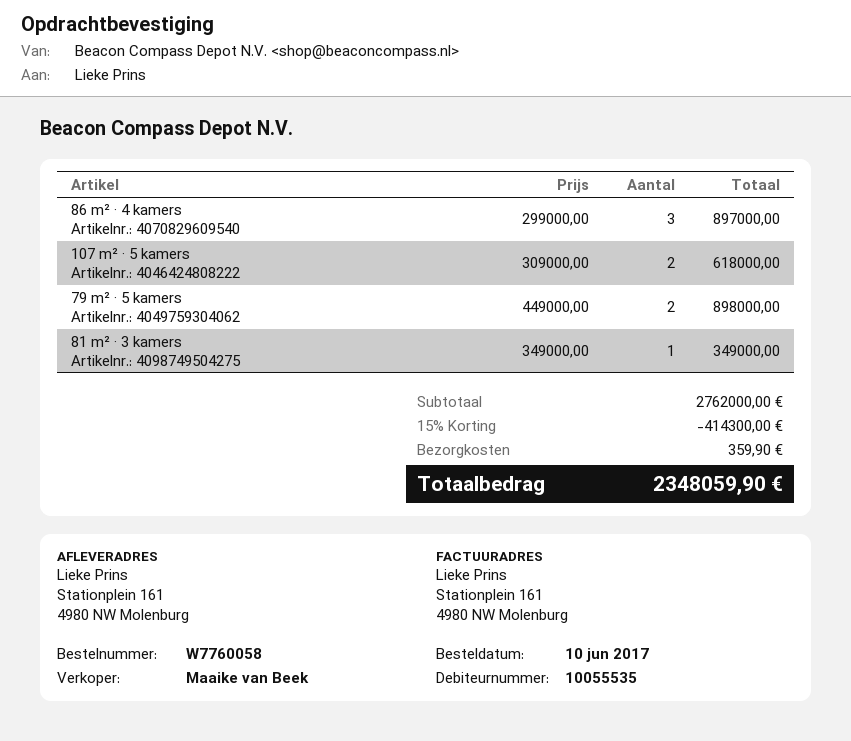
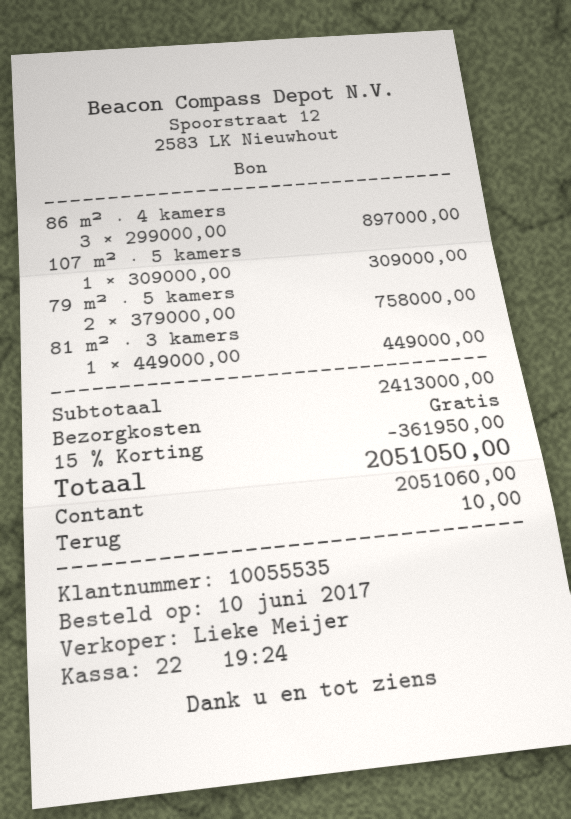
sales rep: Maaike van Beek -> Lieke Meijer
107 m² · 5 kamers: 2 x 309000.00 = 618000.00 -> 1 x 309000.00 = 309000.00
79 m² · 5 kamers: 2 x 449000.00 = 898000.00 -> 2 x 379000.00 = 758000.00
81 m² · 3 kamers: 1 x 349000.00 = 349000.00 -> 1 x 449000.00 = 449000.00
subtotal: 2762000.00 -> 2413000.00
discount: 15% = 414300.00 -> 15% = 361950.00
shipping: 359.90 -> 0.00
total: 2348059.90 -> 2051050.00

